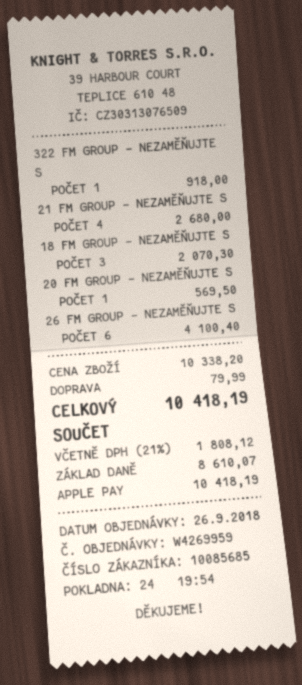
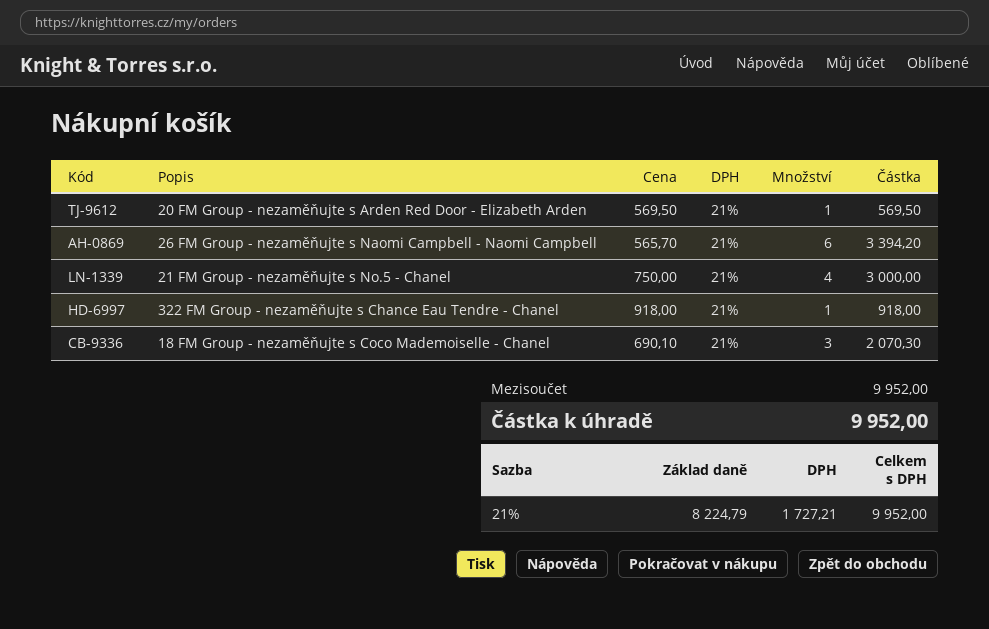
21 FM GROUP - NEZAMĚŇUJTE S: 4 for 2680.00 -> 4 for 3000.00
26 FM GROUP - NEZAMĚŇUJTE S: 6 for 4100.40 -> 6 for 3394.20
subtotal: 10338.20 -> 9952.00
shipping: 79.99 -> none
net: 8610.07 -> 8224.79
tax: 21% = 1808.12 -> 21% = 1727.21
total: 10418.19 -> 9952.00

